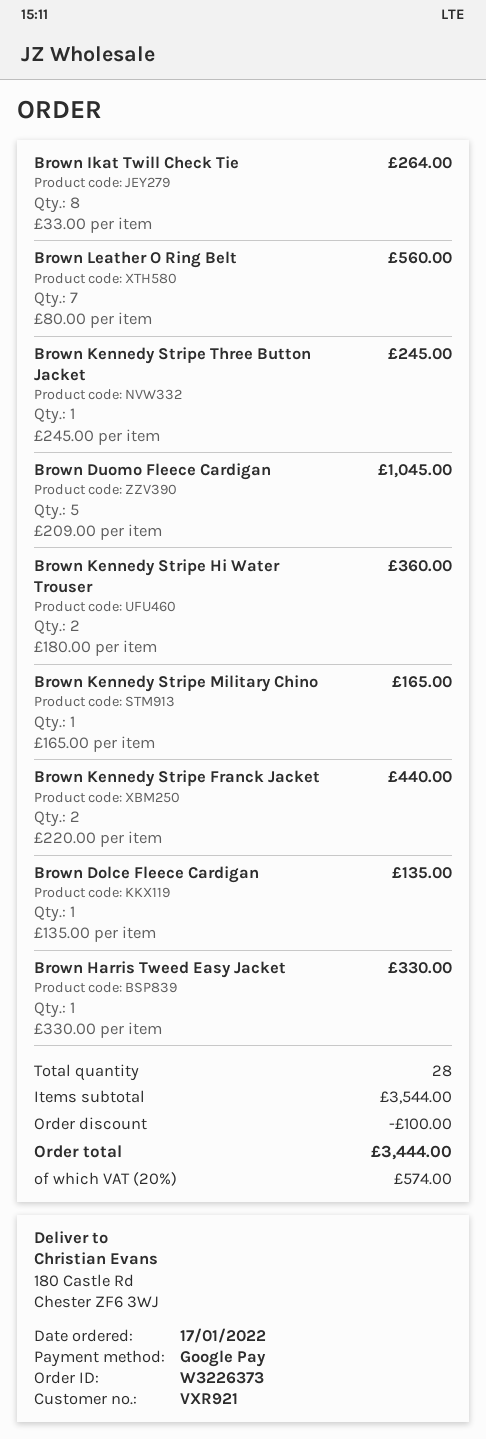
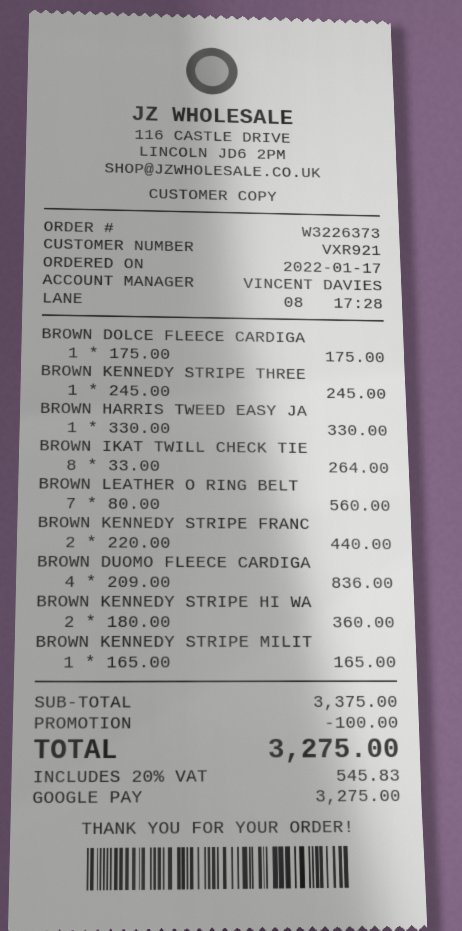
Brown Duomo Fleece Cardigan: 5 x 209.00 = 1045.00 -> 4 x 209.00 = 836.00
Brown Dolce Fleece Cardigan: 1 x 135.00 = 135.00 -> 1 x 175.00 = 175.00
subtotal: 3544.00 -> 3375.00
tax: 20% = 574.00 -> 20% = 545.83
total: 3444.00 -> 3275.00

